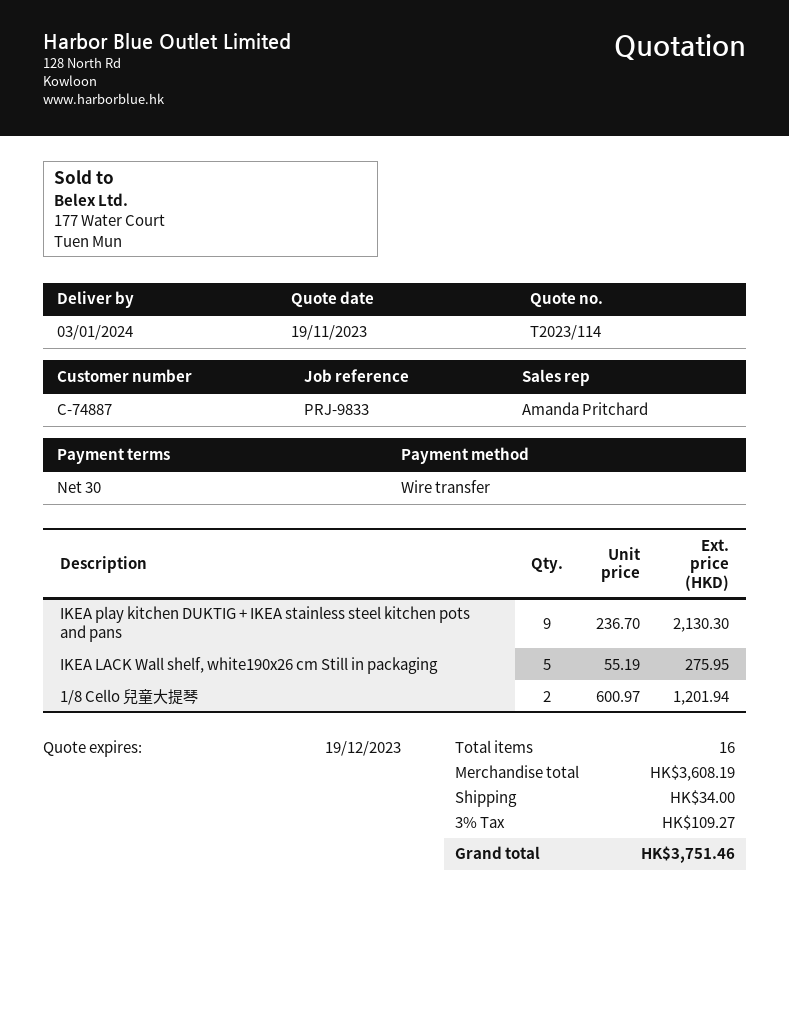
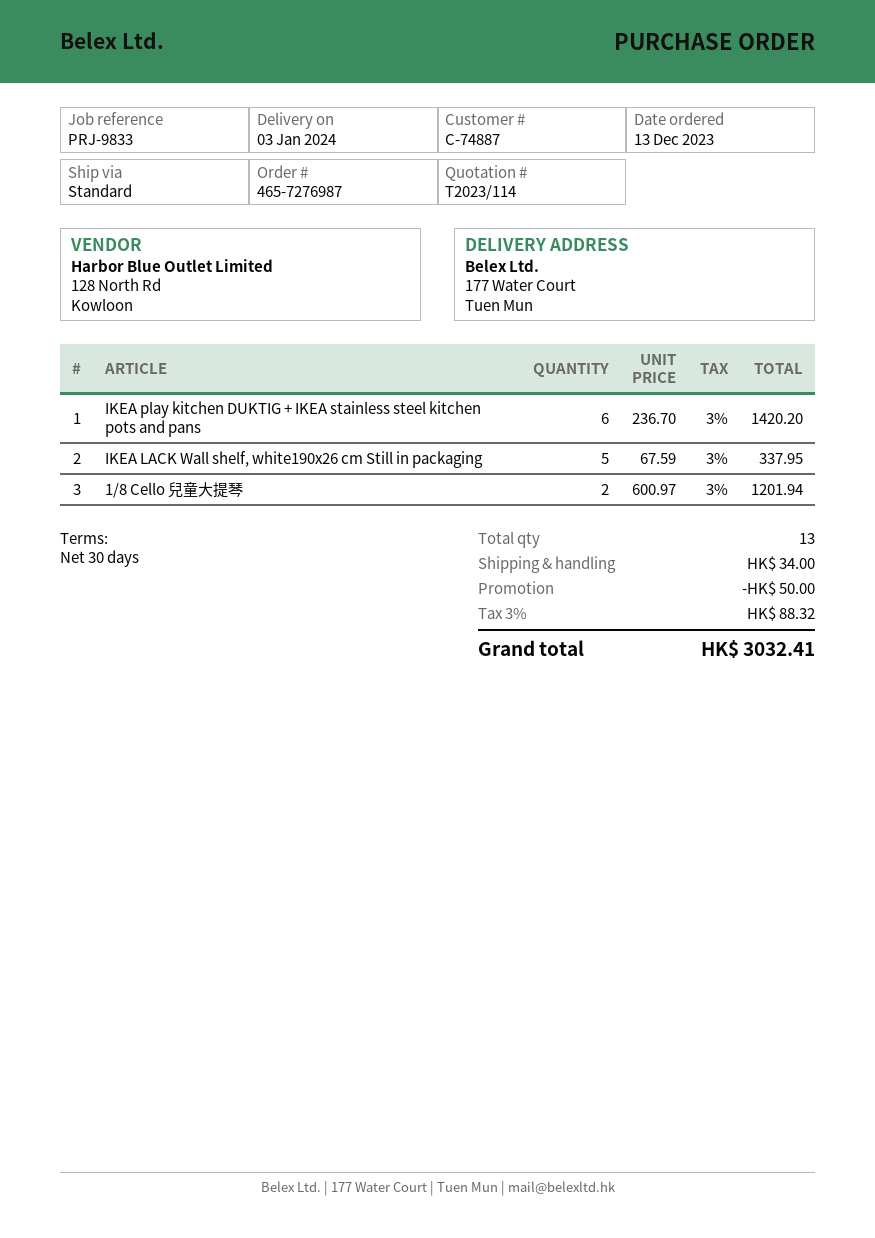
IKEA play kitchen DUKTIG + IKEA stainless steel kitchen pots and pans: 9 x 236.70 = 2130.30 -> 6 x 236.70 = 1420.20
IKEA LACK Wall shelf, white190x26 cm Still in packaging: 5 x 55.19 = 275.95 -> 5 x 67.59 = 337.95
total quantity: 16 -> 13
discount: none -> 50.00
tax: 3% = 109.27 -> 3% = 88.32
total: 3751.46 -> 3032.41

